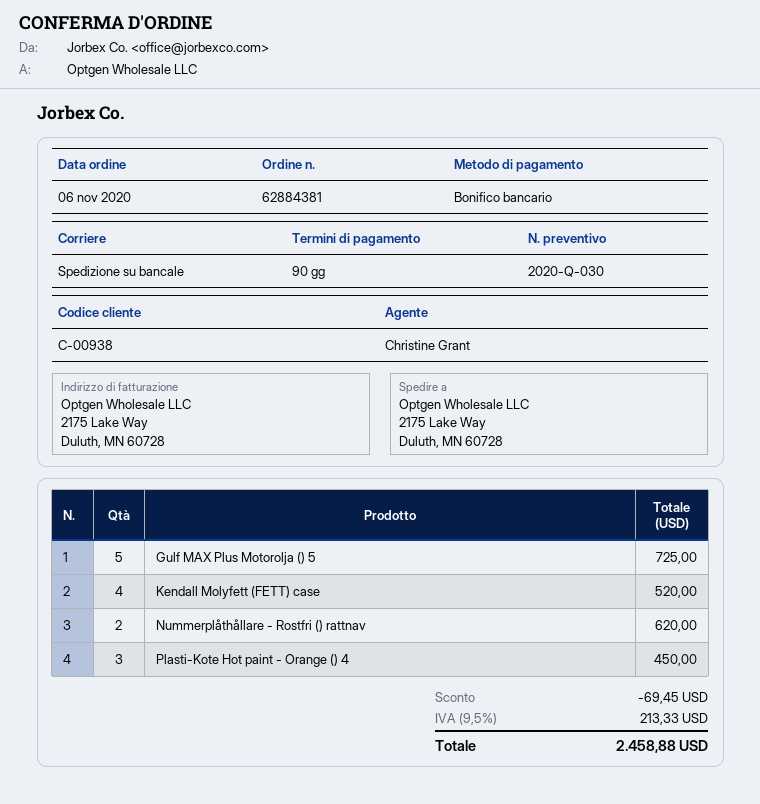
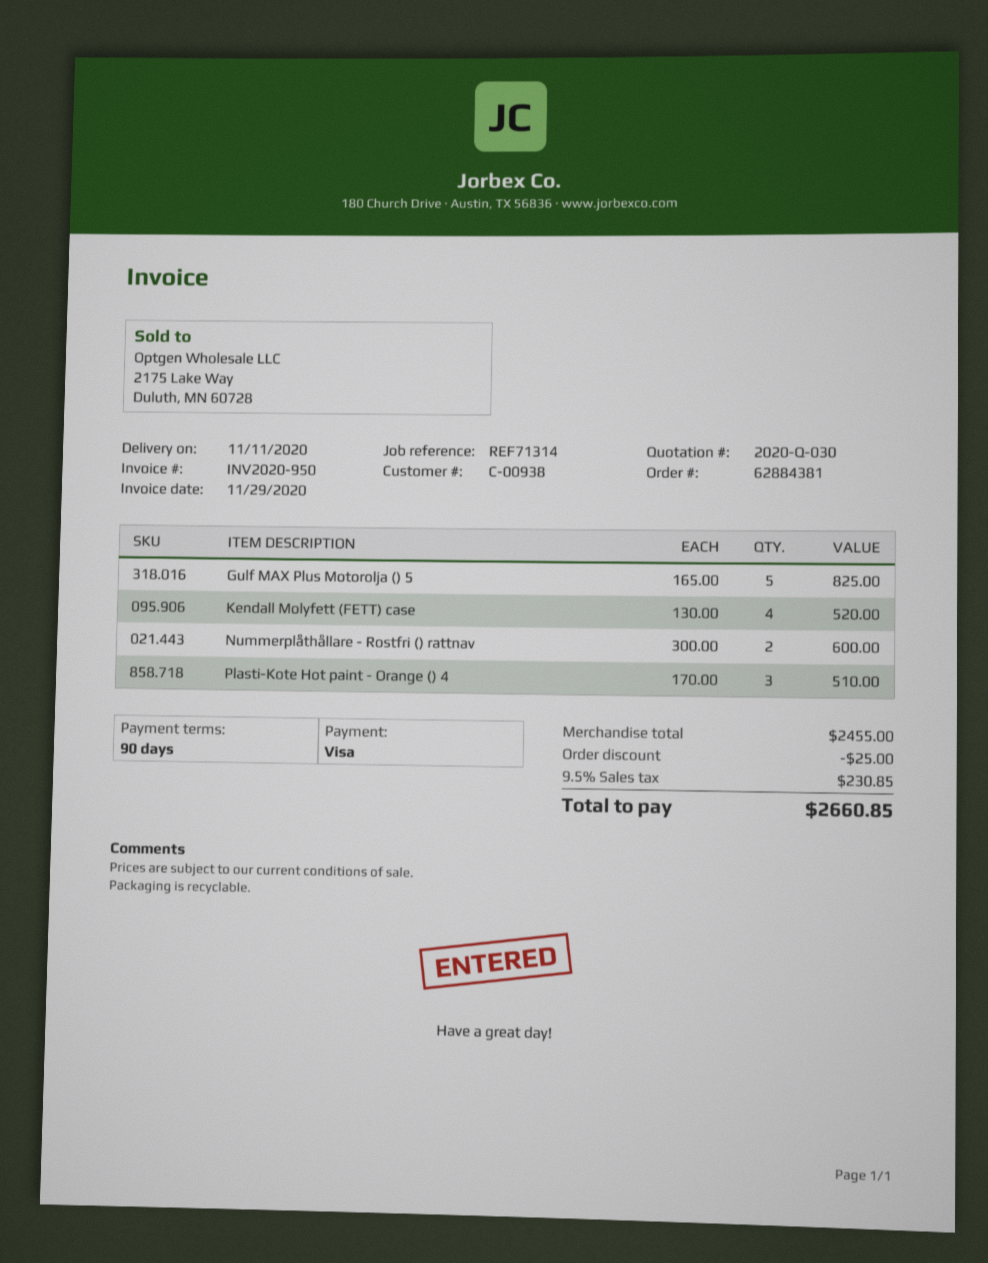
payment method: bank transfer -> Visa
Gulf MAX Plus Motorolja () 5: 5 for 725.00 -> 5 for 825.00
Nummerplåthållare - Rostfri () rattnav: 2 for 620.00 -> 2 for 600.00
Plasti-Kote Hot paint - Orange () 4: 3 for 450.00 -> 3 for 510.00
discount: 69.45 -> 25.00
tax: 9.5% = 213.33 -> 9.5% = 230.85
total: 2458.88 -> 2660.85

